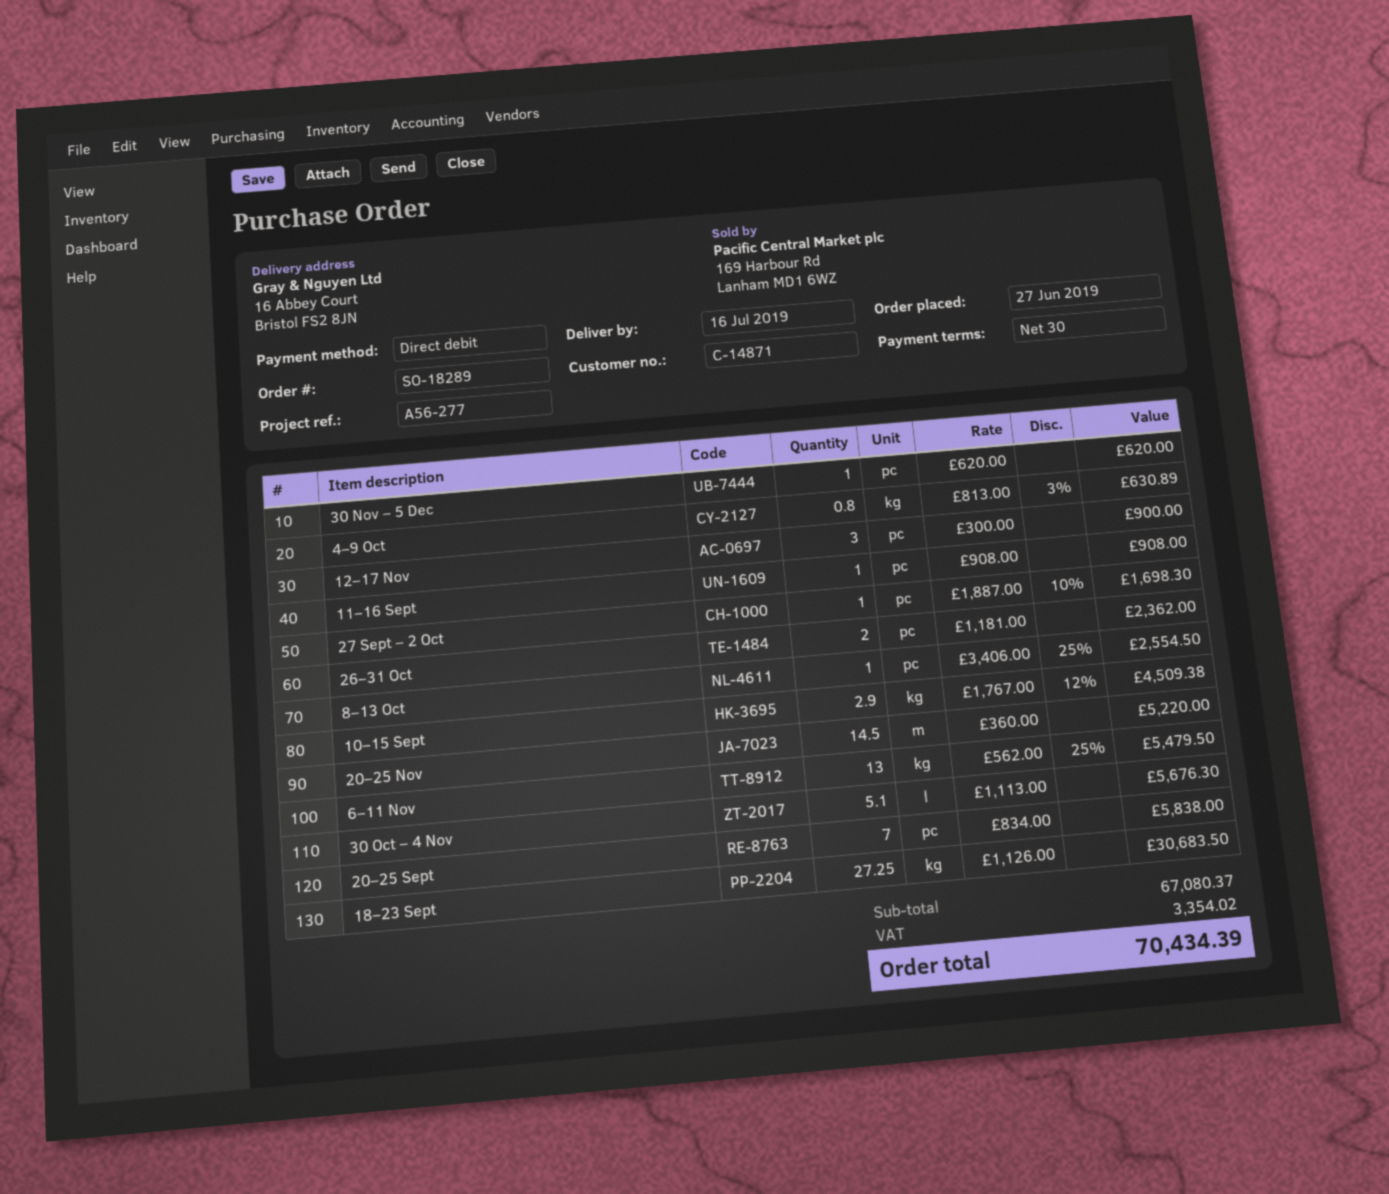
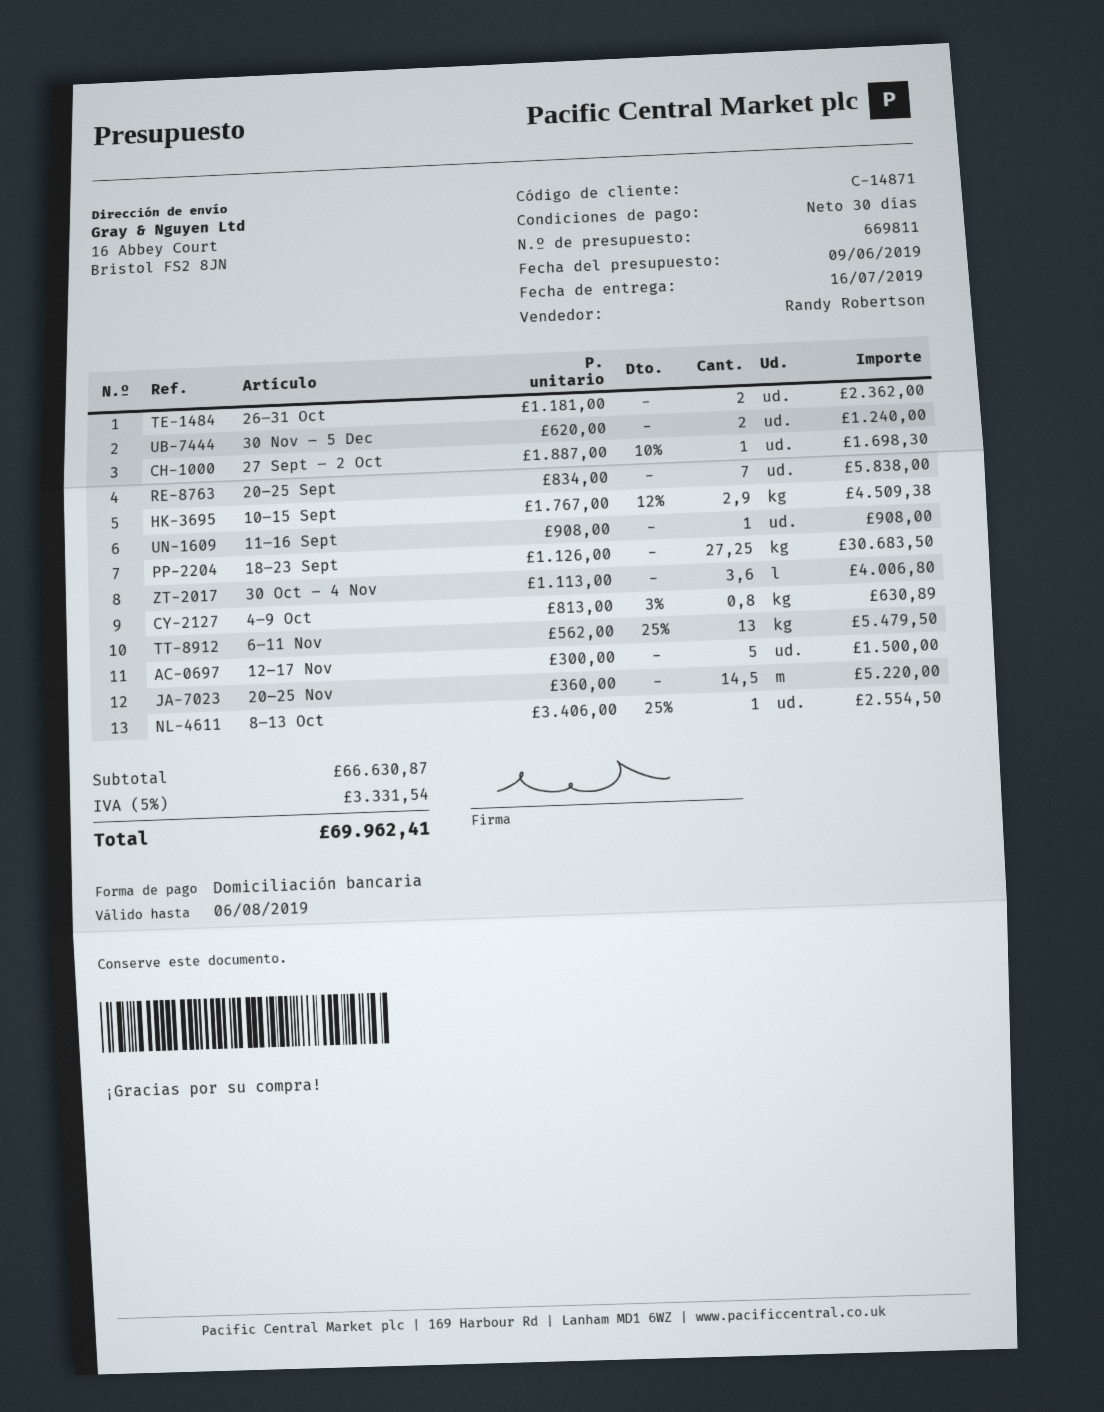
30 Nov – 5 Dec: 1 x 620.00 = 620.00 -> 2 x 620.00 = 1240.00
12–17 Nov: 3 x 300.00 = 900.00 -> 5 x 300.00 = 1500.00
30 Oct – 4 Nov: 5.1 x 1113.00 = 5676.30 -> 3.6 x 1113.00 = 4006.80
subtotal: 67080.37 -> 66630.87
tax: 3354.02 -> 3331.54
total: 70434.39 -> 69962.41

